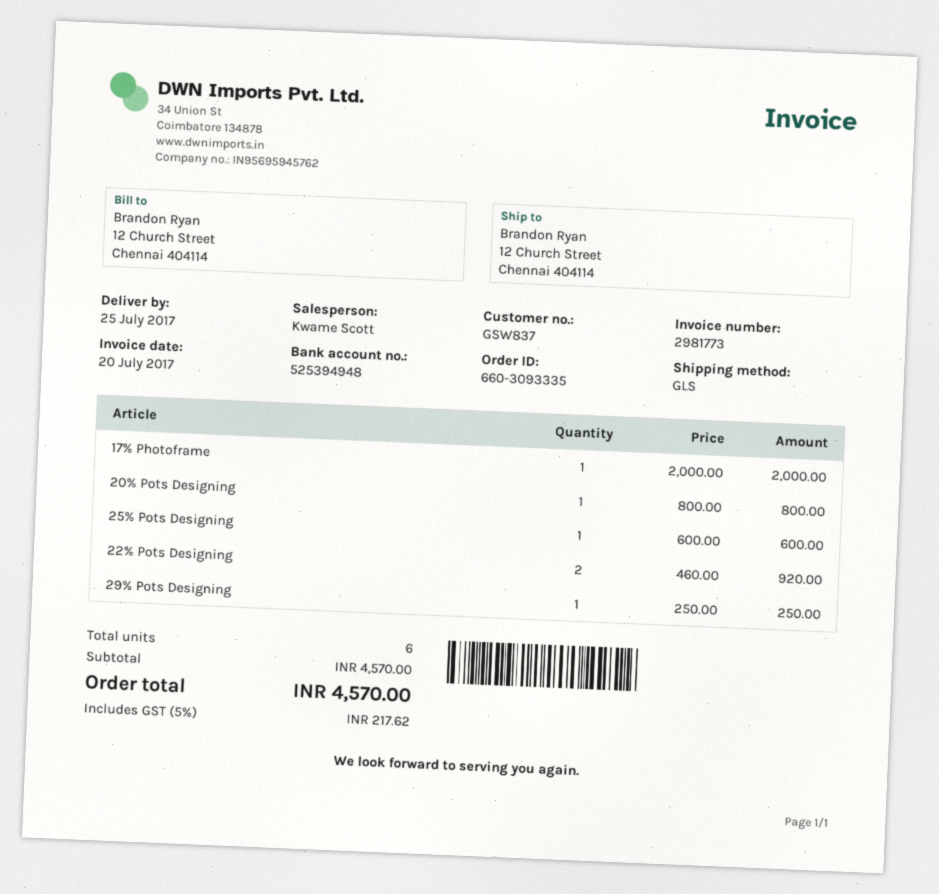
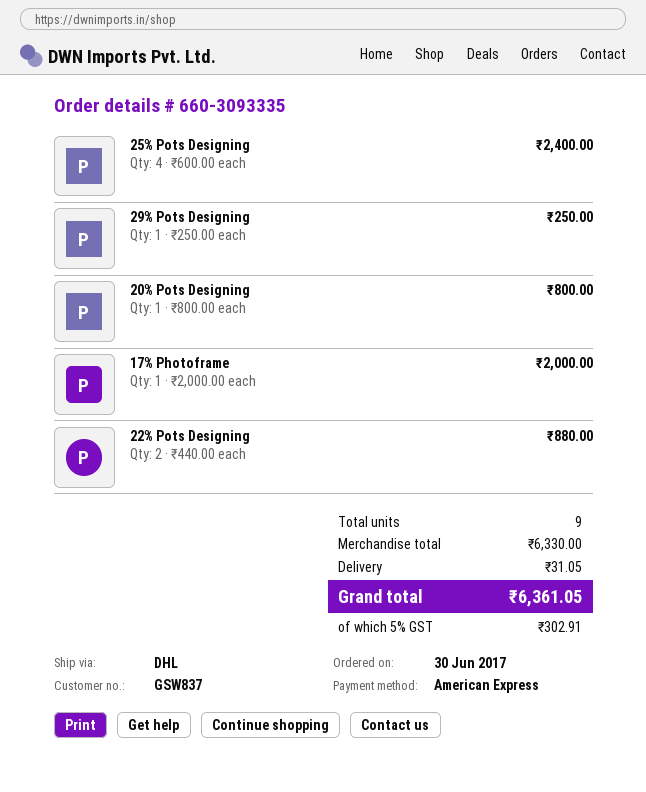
shipping method: GLS -> DHL
25% Pots Designing: 1 x 600.00 = 600.00 -> 4 x 600.00 = 2400.00
22% Pots Designing: 2 x 460.00 = 920.00 -> 2 x 440.00 = 880.00
total quantity: 6 -> 9
subtotal: 4570.00 -> 6330.00
shipping: none -> 31.05
tax: 5% = 217.62 -> 5% = 302.91
total: 4570.00 -> 6361.05

